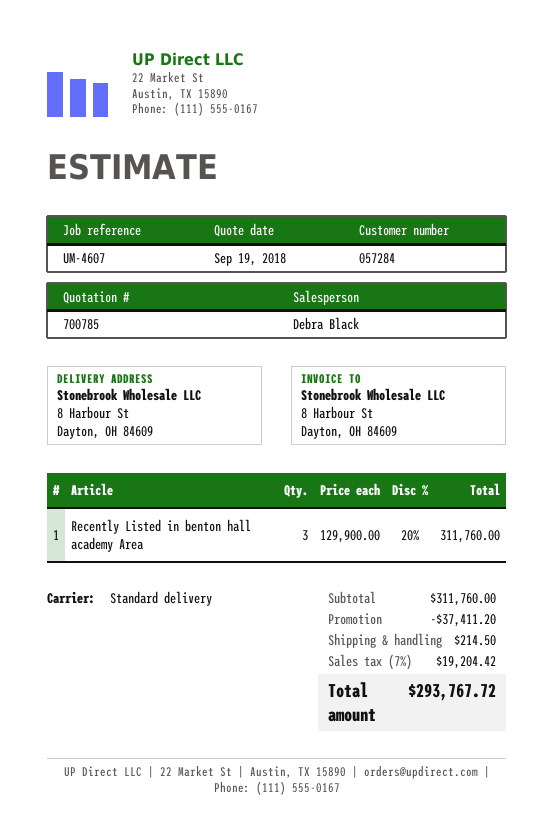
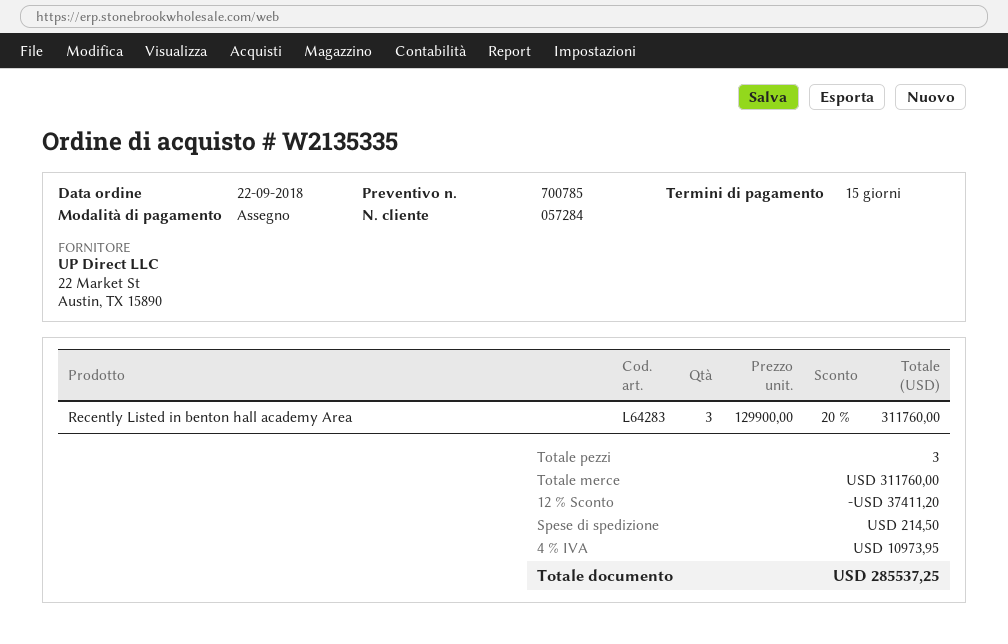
tax: 7% = 19204.42 -> 4% = 10973.95
total: 293767.72 -> 285537.25

